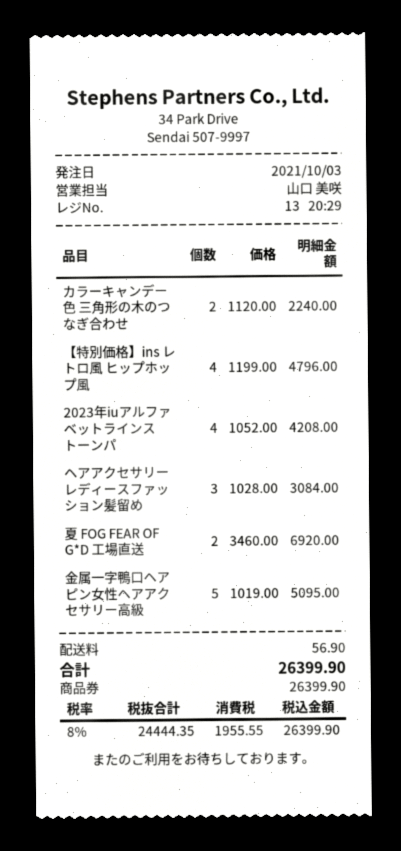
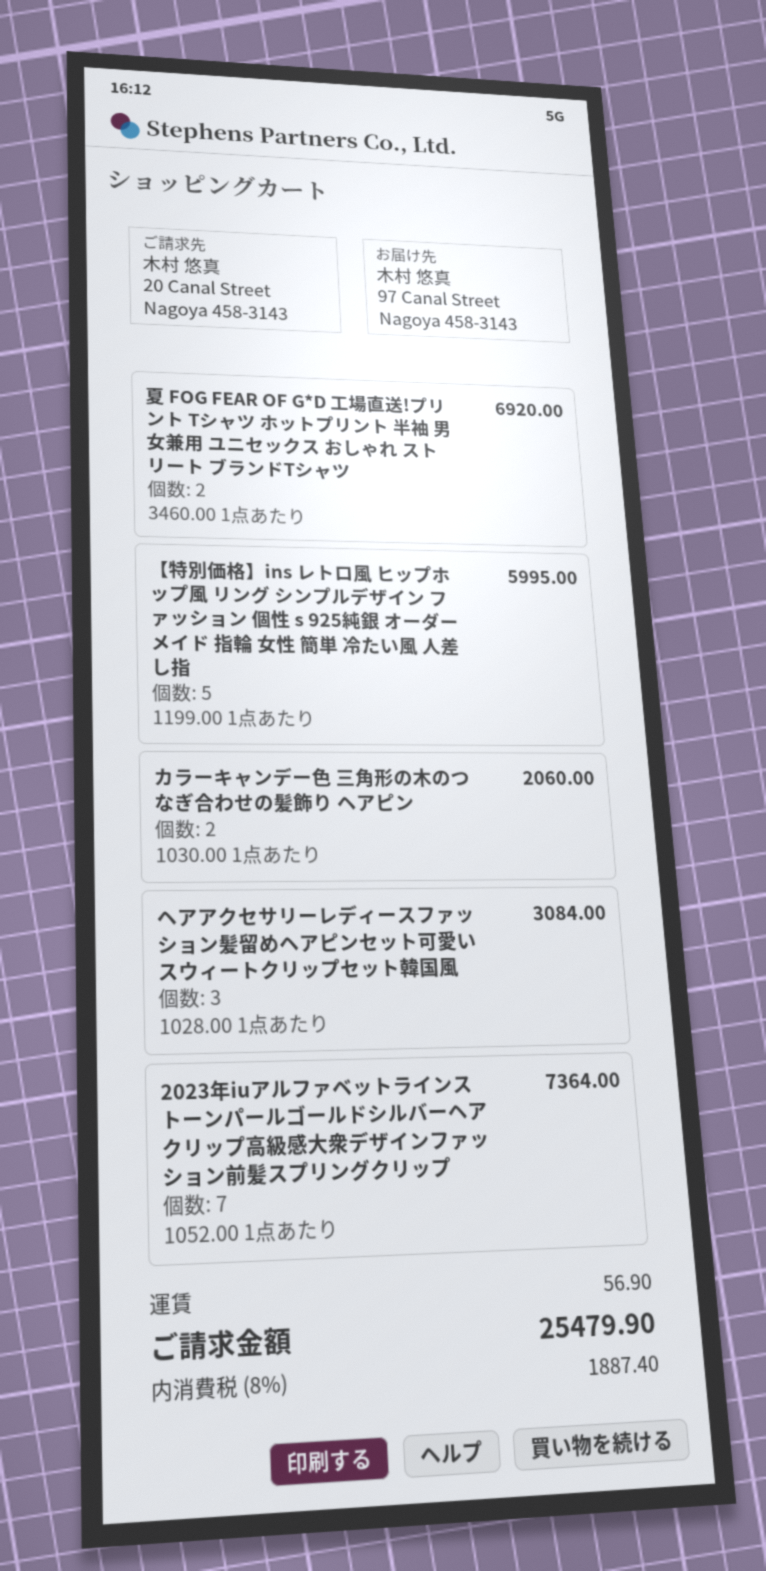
カラーキャンデー色 三角形の木のつなぎ合わせ: 2 x 1120.00 = 2240.00 -> 2 x 1030.00 = 2060.00
【特別価格】ins レトロ風 ヒップホップ風: 4 x 1199.00 = 4796.00 -> 5 x 1199.00 = 5995.00
2023年iuアルファベットラインストーンパ: 4 x 1052.00 = 4208.00 -> 7 x 1052.00 = 7364.00
金属一字鴨口ヘアピン女性ヘアアクセサリー高級: 5 x 1019.00 = 5095.00 -> none
tax: 8% = 1955.55 -> 8% = 1887.40
total: 26399.90 -> 25479.90

